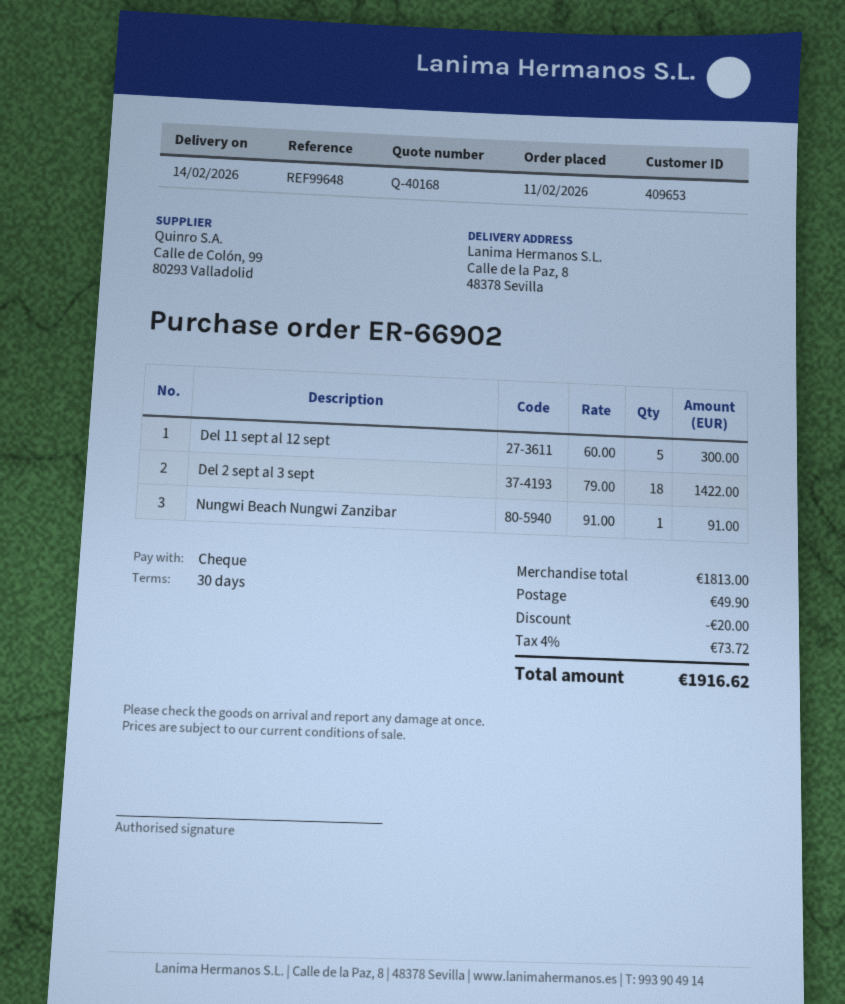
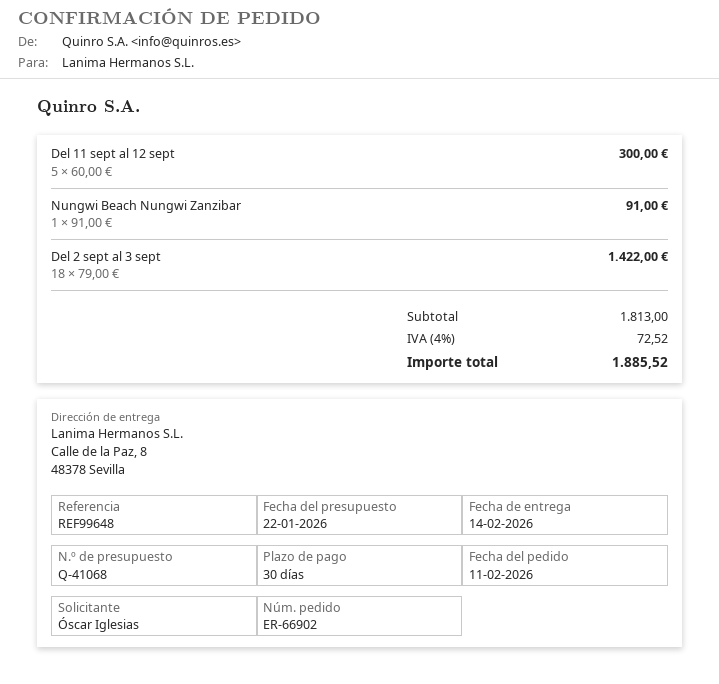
quote number: Q-40168 -> Q-41068
discount: 20.00 -> none
shipping: 49.90 -> none
tax: 4% = 73.72 -> 4% = 72.52
total: 1916.62 -> 1885.52

